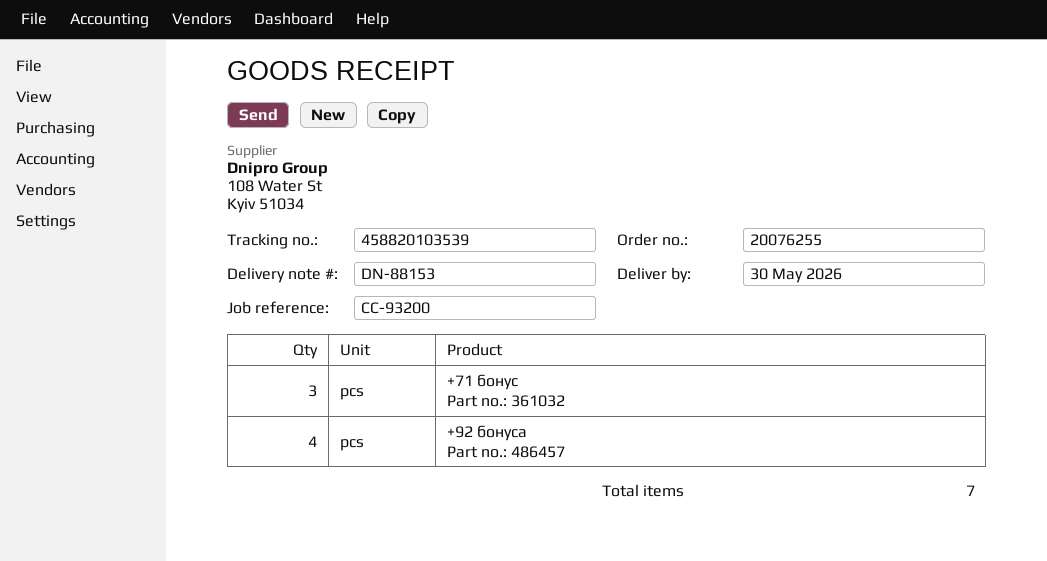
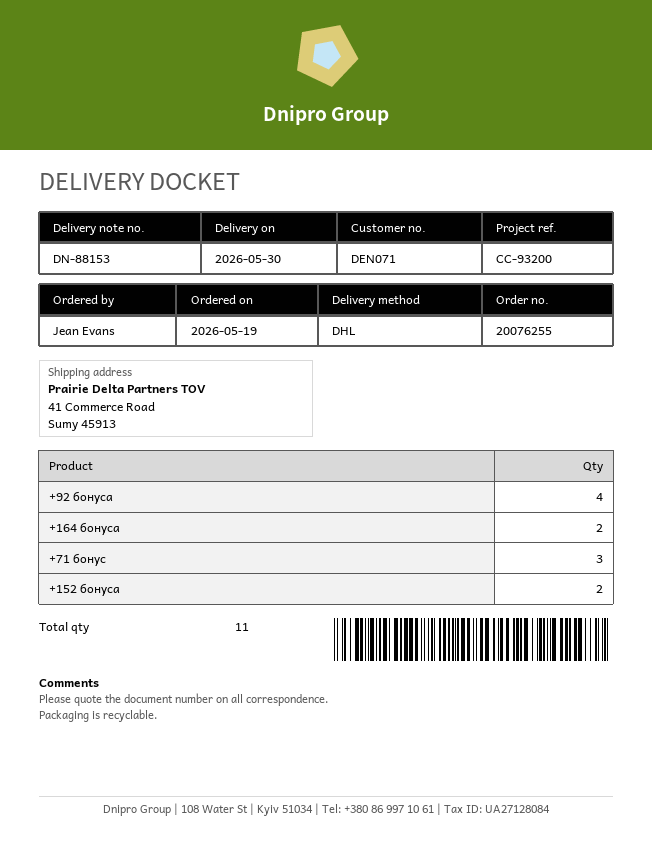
+164 бонуса: none -> 2
+152 бонуса: none -> 2
total quantity: 7 -> 11

